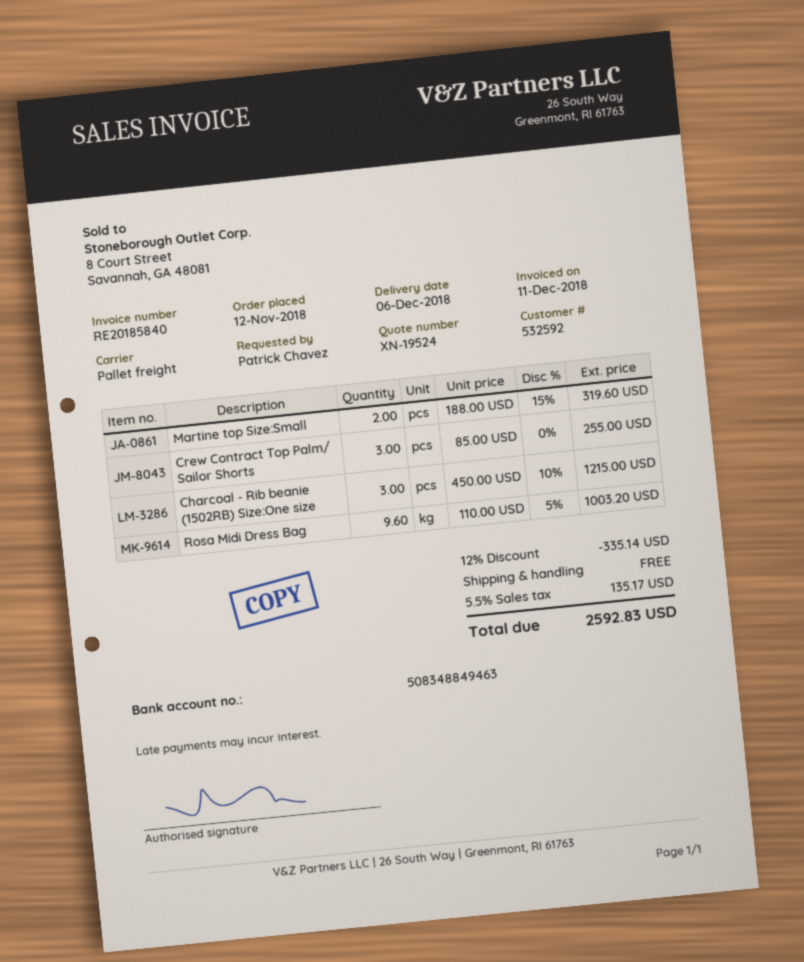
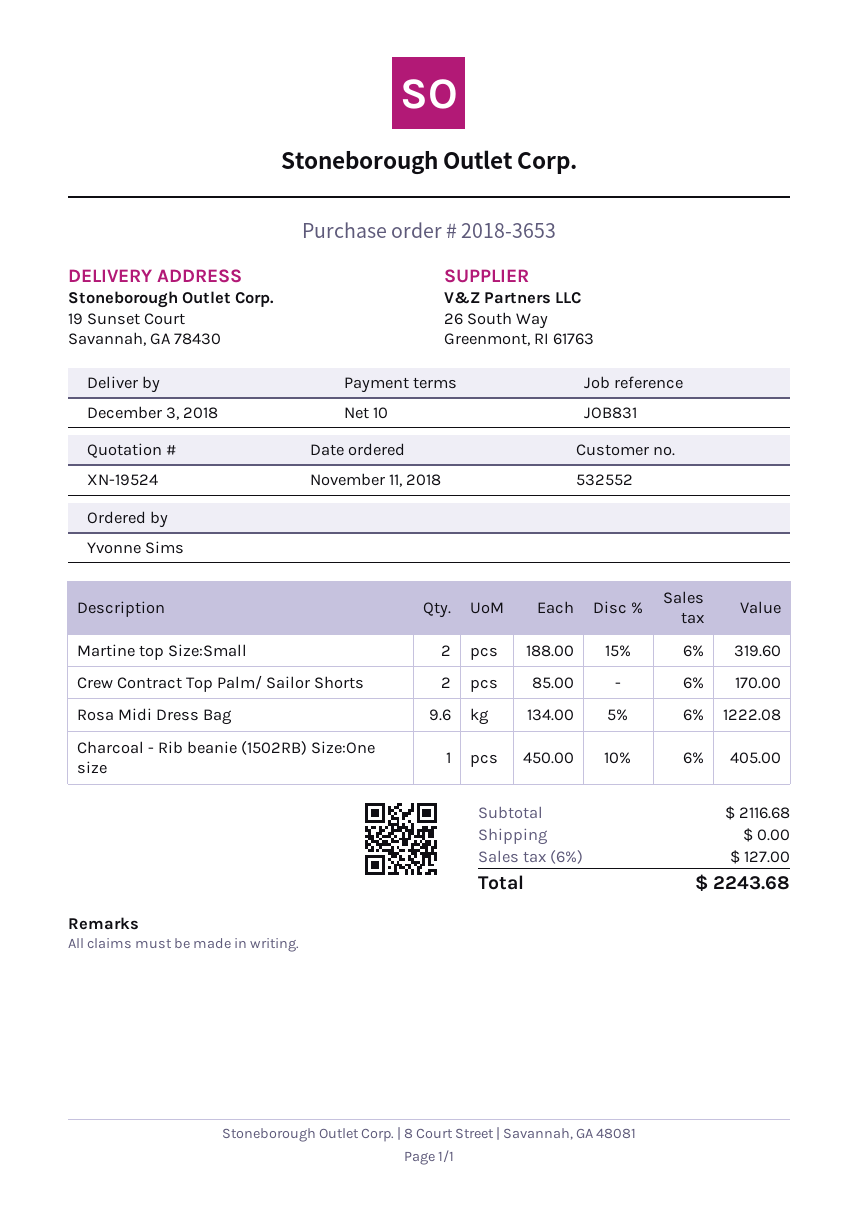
order date: 2018-11-12 -> 2018-11-11
delivery date: 2018-12-06 -> 2018-12-03
customer number: 532592 -> 532552
ordered by: Patrick Chavez -> Yvonne Sims
Crew Contract Top Palm/ Sailor Shorts: 3 x 85.00 = 255.00 -> 2 x 85.00 = 170.00
Charcoal - Rib beanie (1502RB) Size:One size: 3 x 450.00 - 10% = 1215.00 -> 1 x 450.00 - 10% = 405.00
Rosa Midi Dress Bag: 9.6 x 110.00 - 5% = 1003.20 -> 9.6 x 134.00 - 5% = 1222.08
discount: 12% = 335.14 -> none
tax: 5.5% = 135.17 -> 6% = 127.00
total: 2592.83 -> 2243.68

